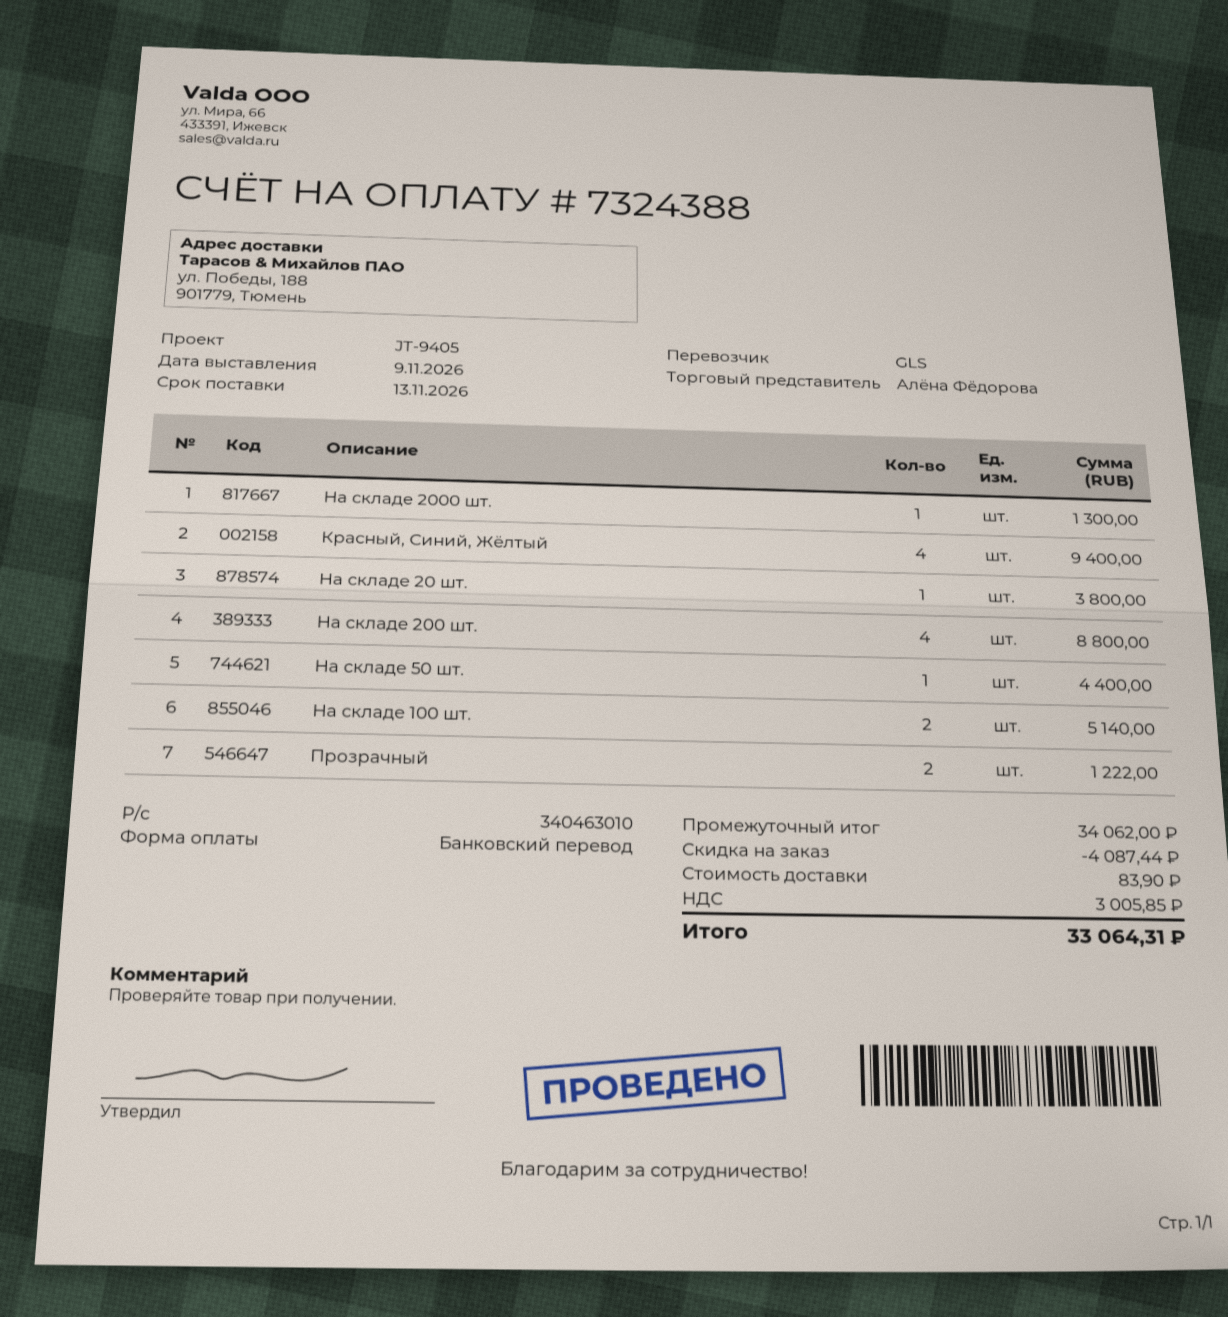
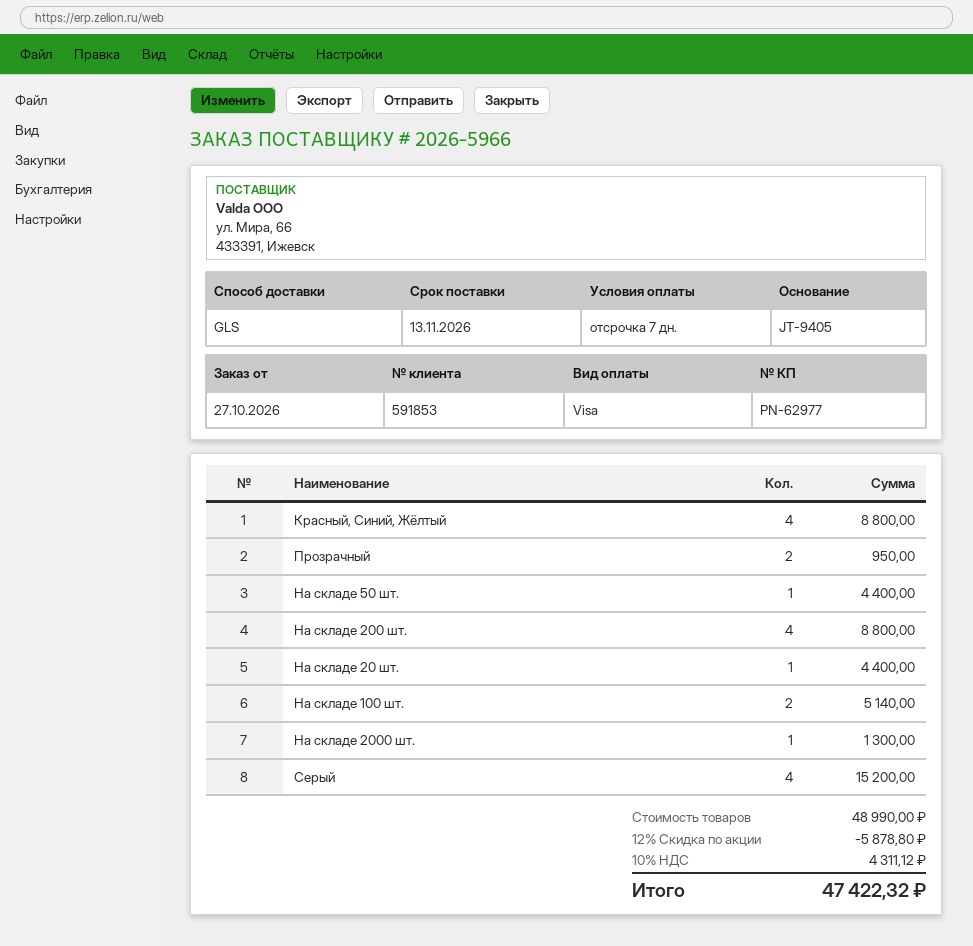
payment method: bank transfer -> Visa
Красный, Синий, Жёлтый: 4 for 9400.00 -> 4 for 8800.00
На складе 20 шт.: 1 for 3800.00 -> 1 for 4400.00
Прозрачный: 2 for 1222.00 -> 2 for 950.00
Серый: none -> 4 for 15200.00
subtotal: 34062.00 -> 48990.00
discount: 4087.44 -> 5878.80
shipping: 83.90 -> none
tax: 3005.85 -> 4311.12
total: 33064.31 -> 47422.32

